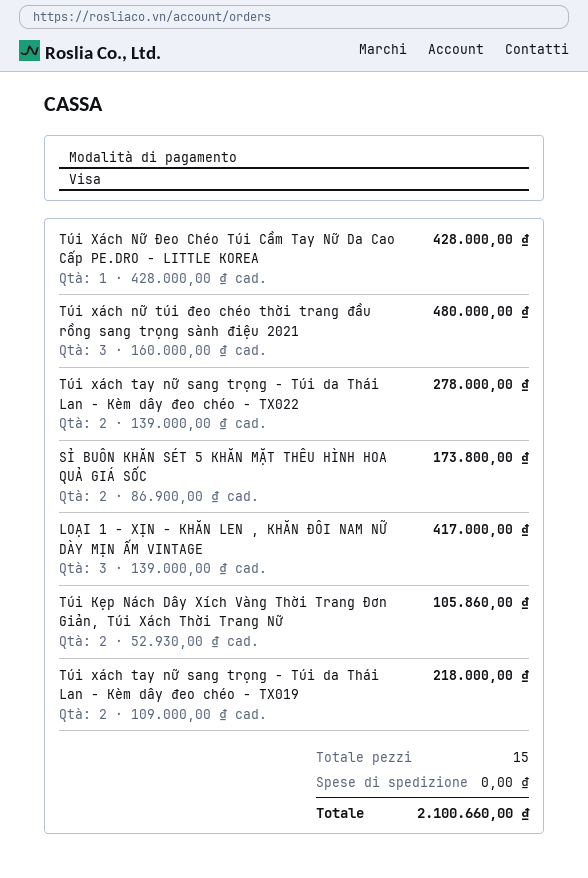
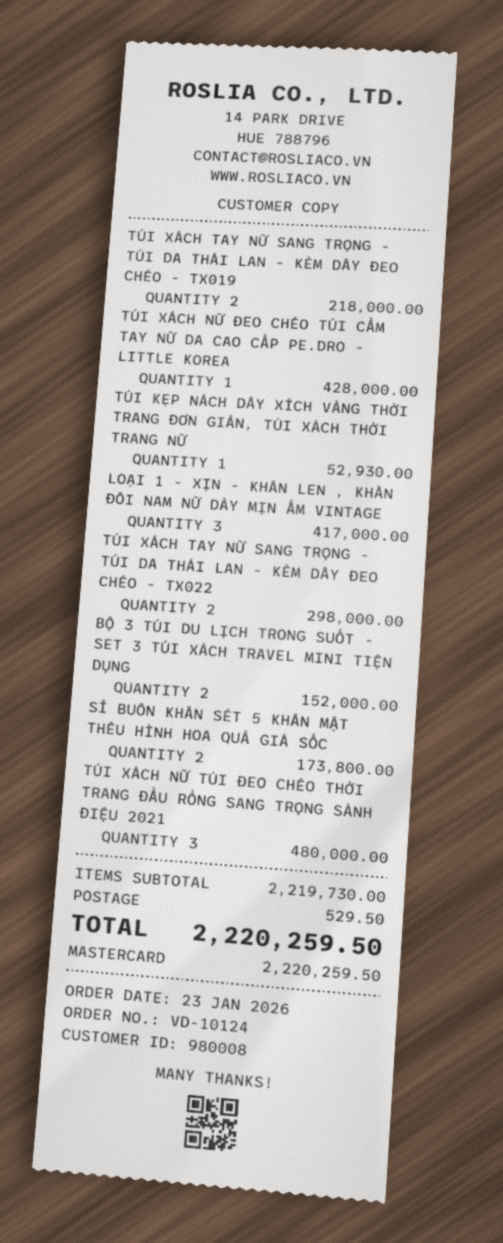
payment method: Visa -> Mastercard
Túi xách tay nữ sang trọng - Túi da Thái Lan - Kèm dây đeo chéo - TX022: 2 for 278000.00 -> 2 for 298000.00
Túi Kẹp Nách Dây Xích Vàng Thời Trang Đơn Giản, Túi Xách Thời Trang Nữ: 2 for 105860.00 -> 1 for 52930.00
BỘ 3 TÚI DU LỊCH TRONG SUỐT - SET 3 TÚI XÁCH TRAVEL MINI TIỆN DỤNG: none -> 2 for 152000.00
shipping: 0.00 -> 529.50
total: 2100660.00 -> 2220259.50

